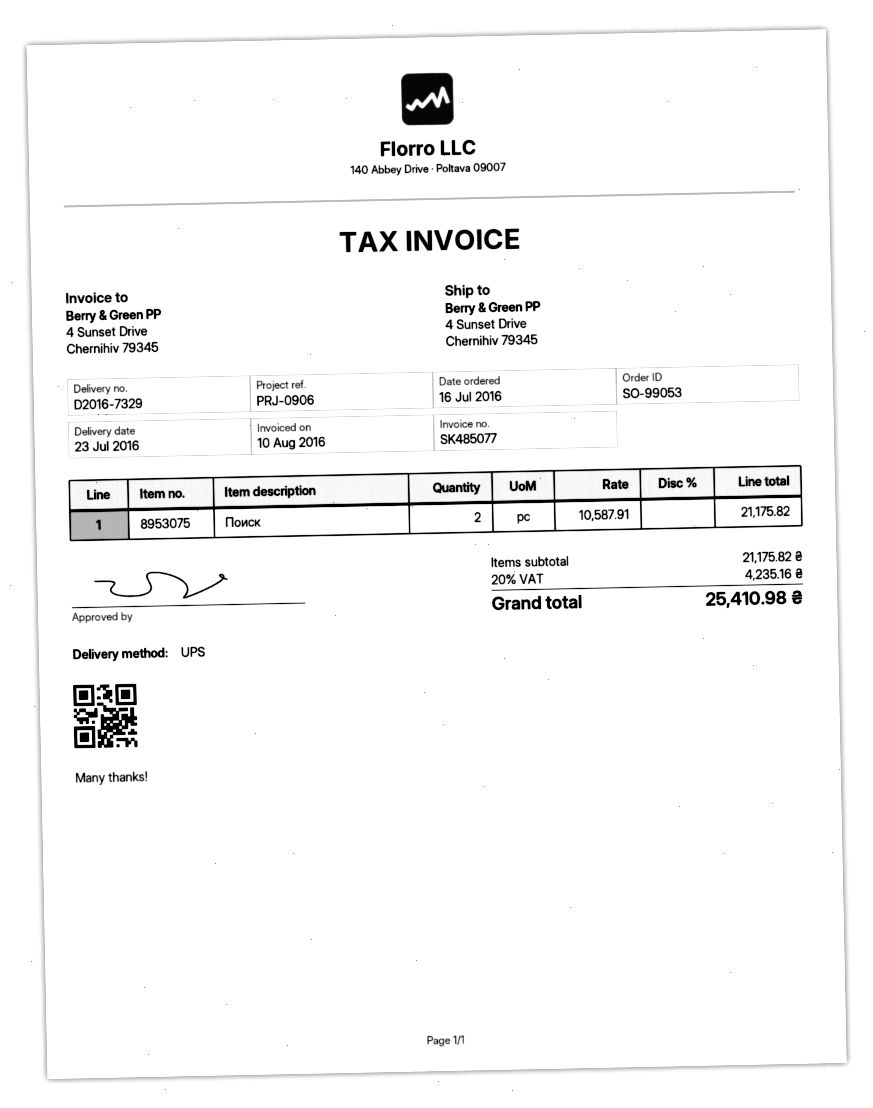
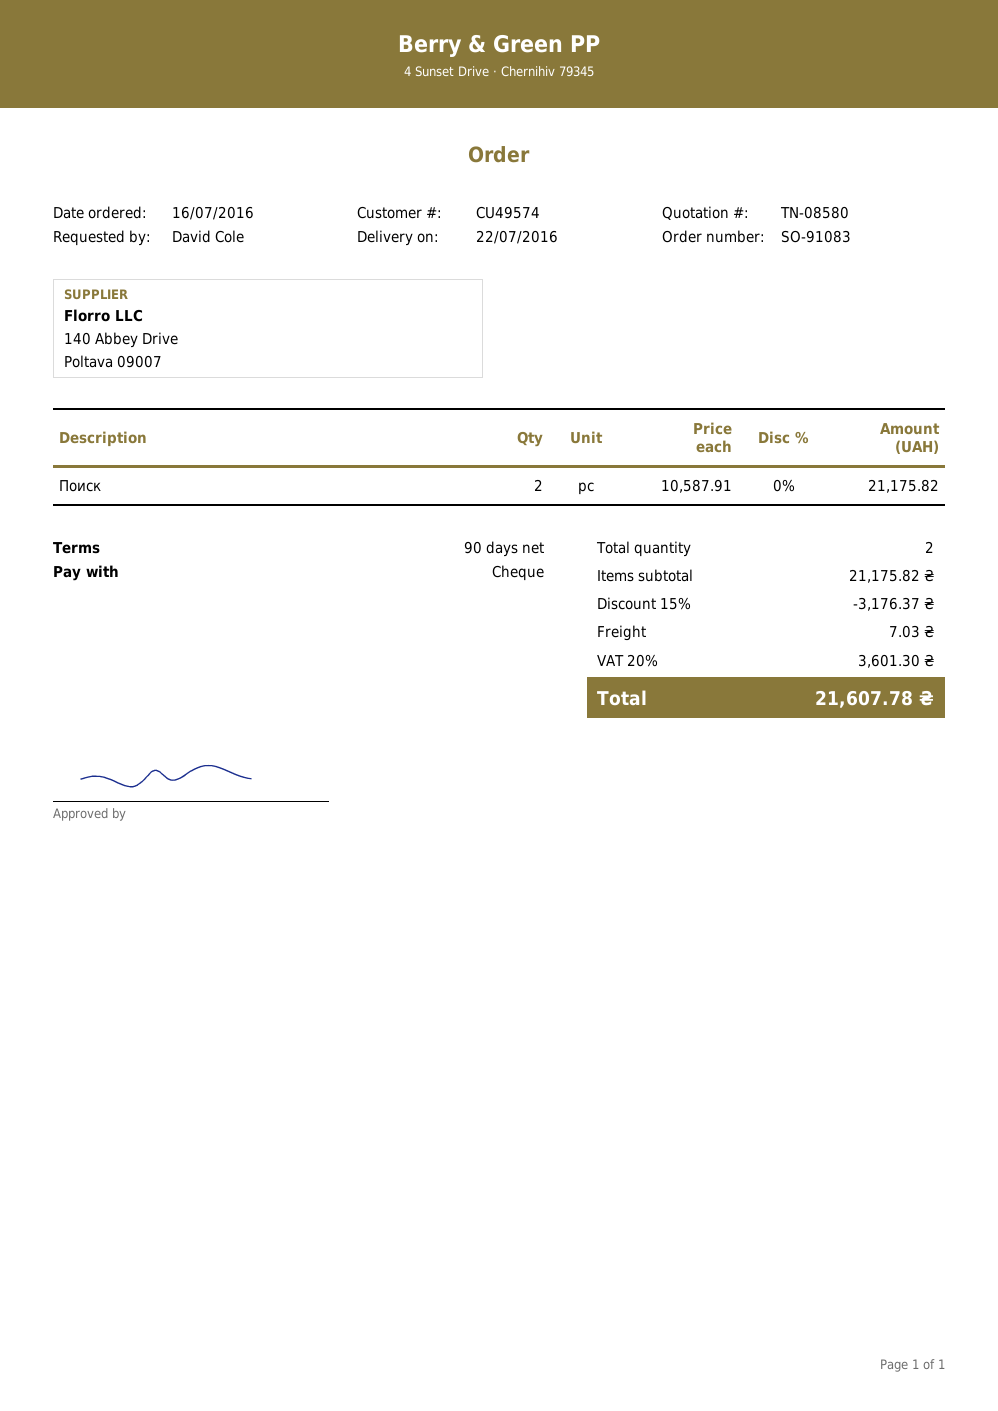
order number: SO-99053 -> SO-91083
delivery date: 2016-07-23 -> 2016-07-22
discount: none -> 15% = 3176.37
shipping: none -> 7.03
tax: 20% = 4235.16 -> 20% = 3601.30
total: 25410.98 -> 21607.78

